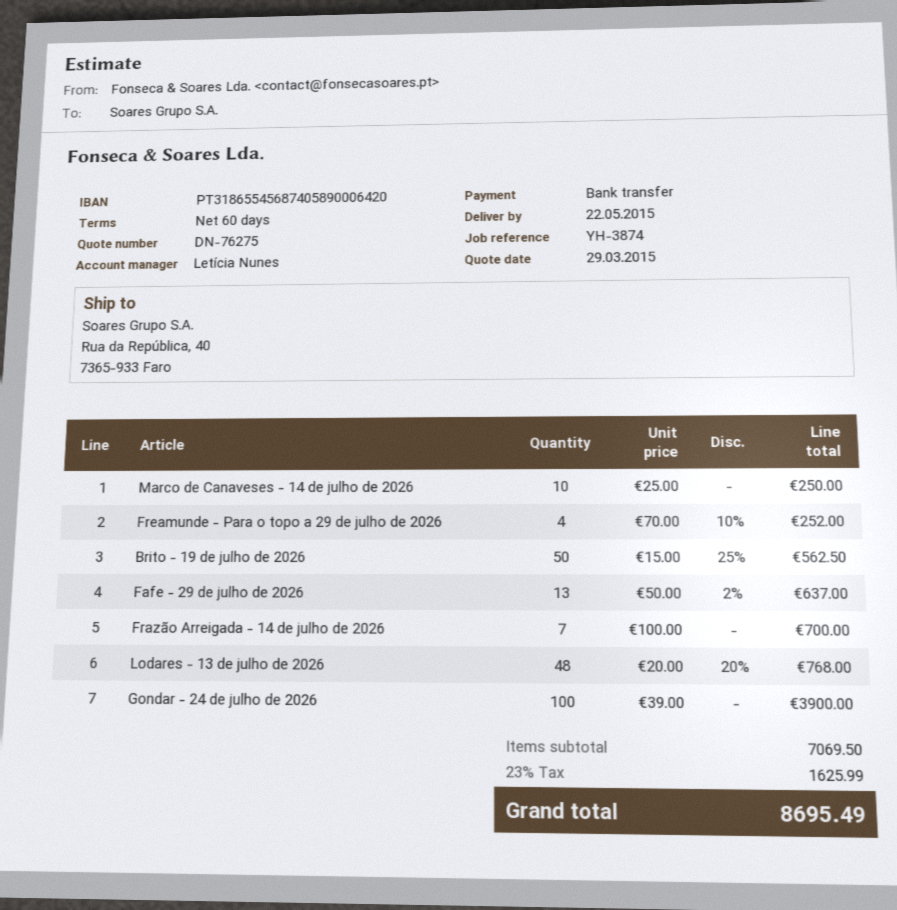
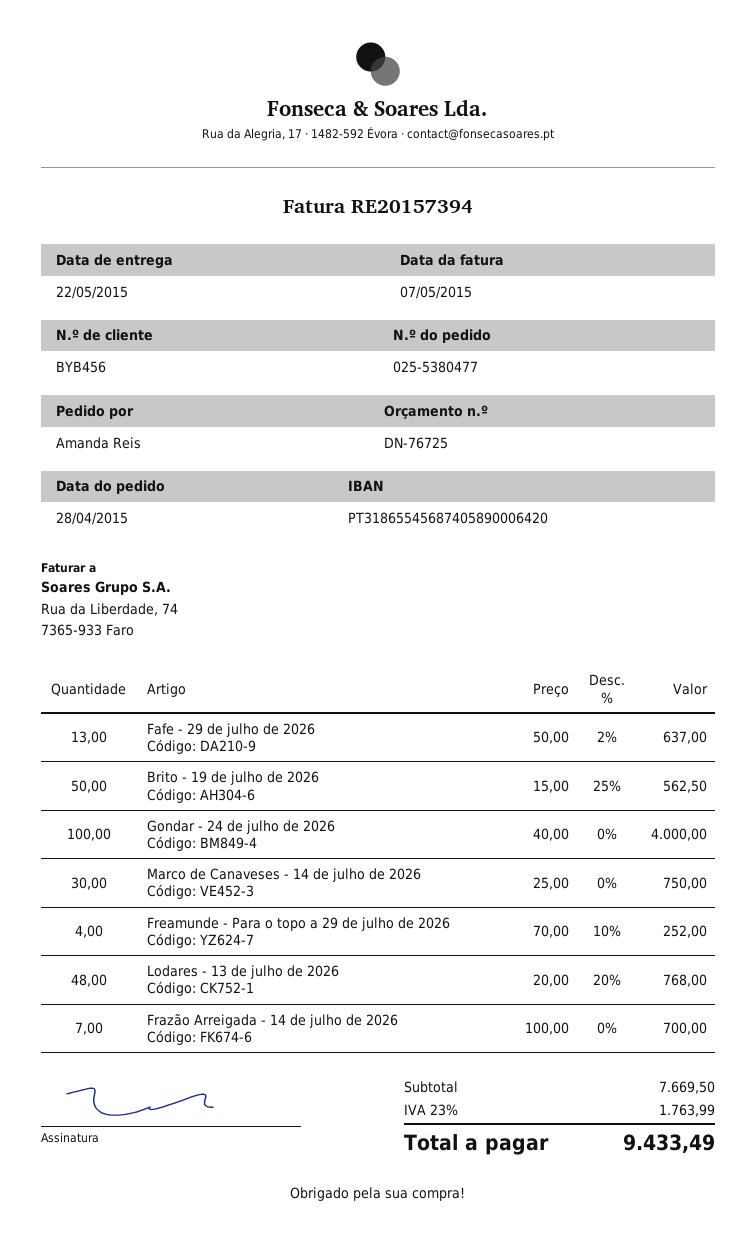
quote number: DN-76275 -> DN-76725
Marco de Canaveses - 14 de julho de 2026: 10 x 25.00 = 250.00 -> 30 x 25.00 = 750.00
Gondar - 24 de julho de 2026: 100 x 39.00 = 3900.00 -> 100 x 40.00 = 4000.00
subtotal: 7069.50 -> 7669.50
tax: 23% = 1625.99 -> 23% = 1763.99
total: 8695.49 -> 9433.49

